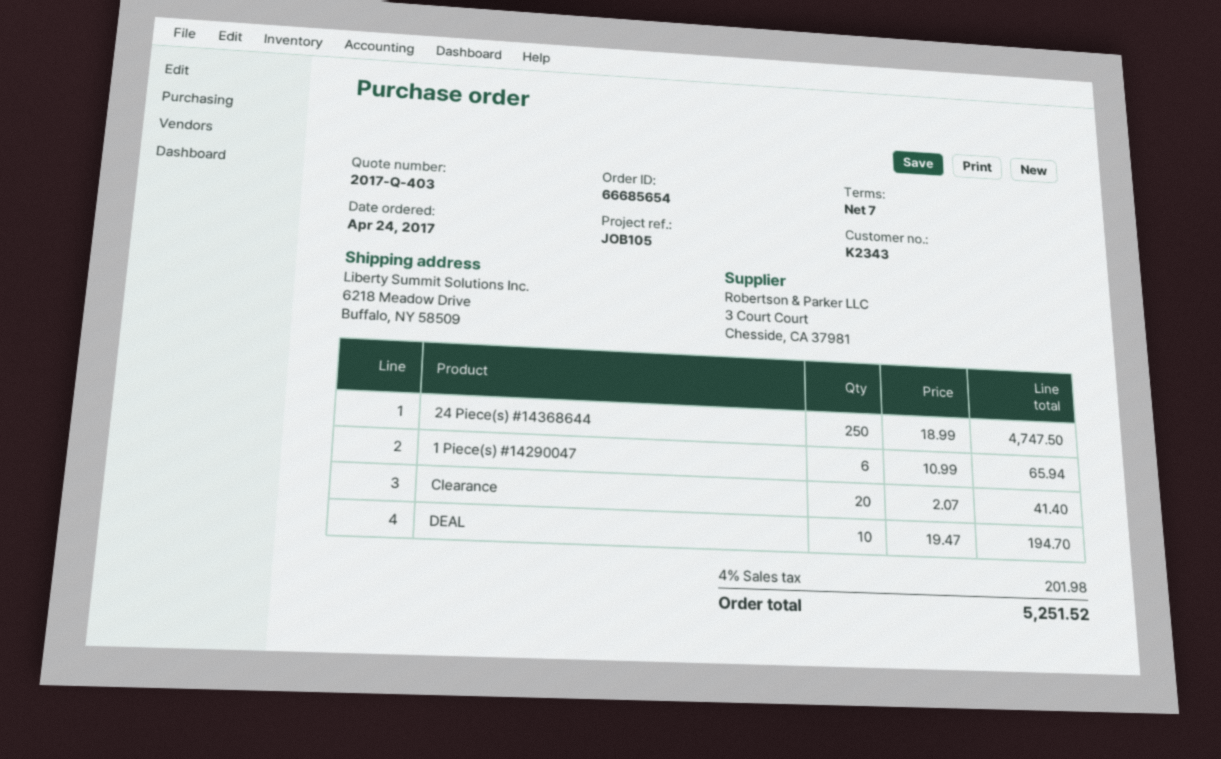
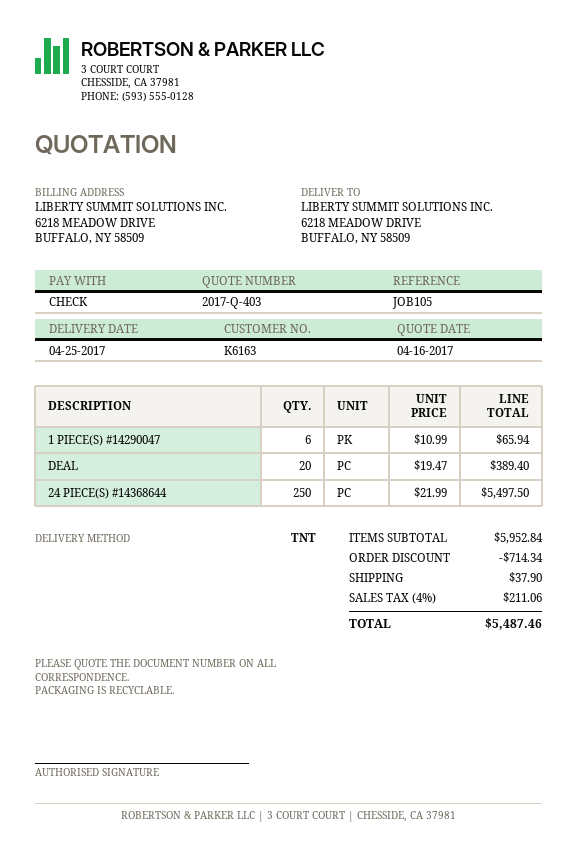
customer number: K2343 -> K6163
24 Piece(s) #14368644: 250 x 18.99 = 4747.50 -> 250 x 21.99 = 5497.50
Clearance: 20 x 2.07 = 41.40 -> none
DEAL: 10 x 19.47 = 194.70 -> 20 x 19.47 = 389.40
discount: none -> 714.34
shipping: none -> 37.90
tax: 4% = 201.98 -> 4% = 211.06
total: 5251.52 -> 5487.46

